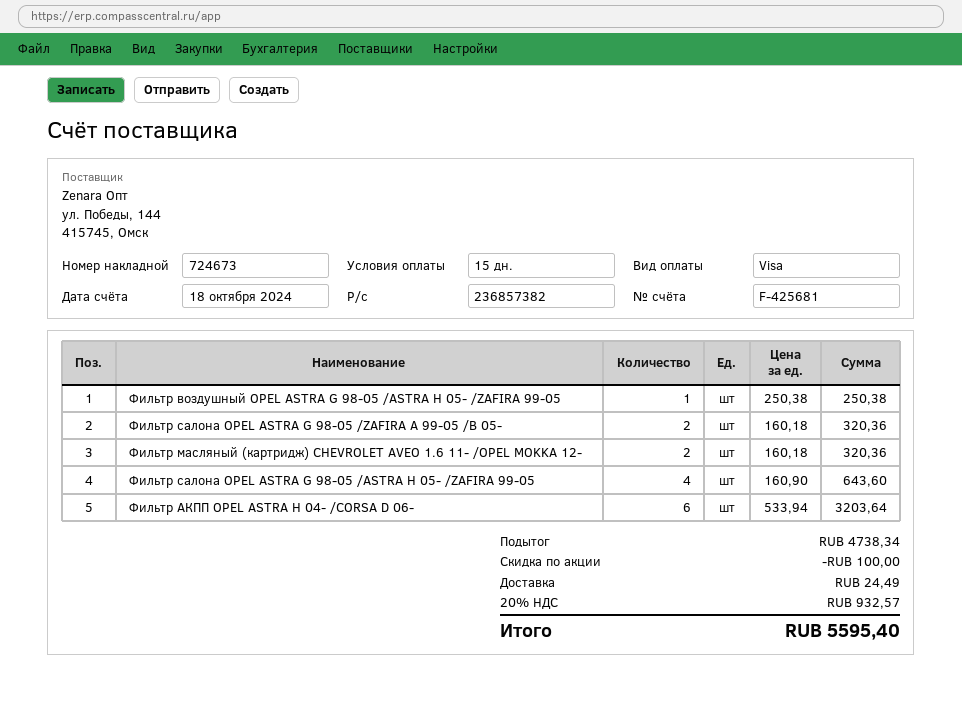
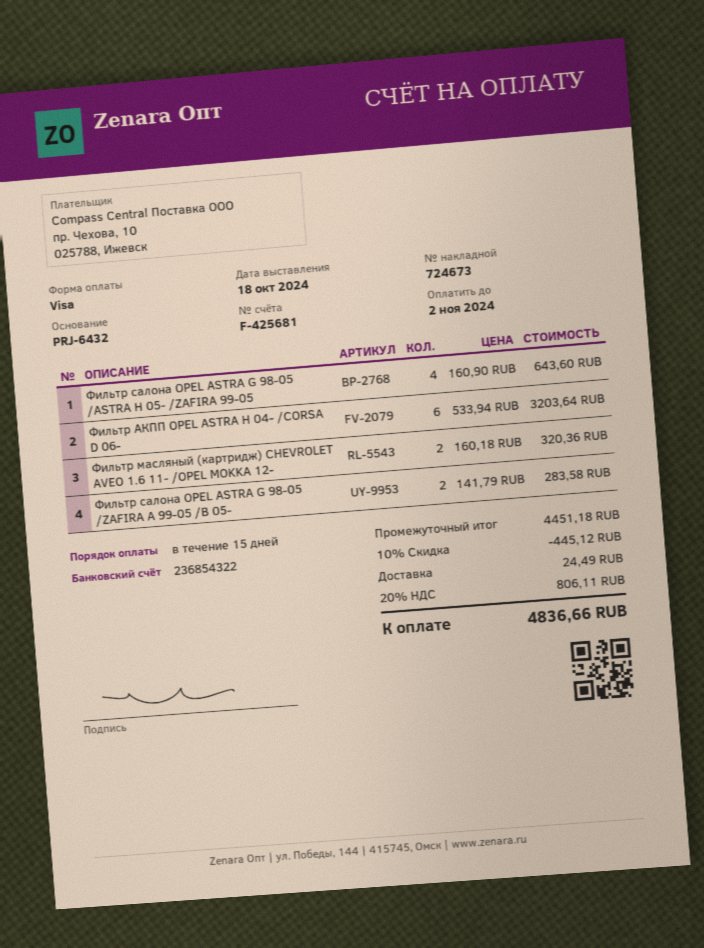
bank account: 236857382 -> 236854322
Фильтр воздушный OPEL ASTRA G 98-05 /ASTRA H 05- /ZAFIRA 99-05: 1 x 250.38 = 250.38 -> none
Фильтр салона OPEL ASTRA G 98-05 /ZAFIRA A 99-05 /B 05-: 2 x 160.18 = 320.36 -> 2 x 141.79 = 283.58
subtotal: 4738.34 -> 4451.18
discount: 100.00 -> 445.12
tax: 20% = 932.57 -> 20% = 806.11
total: 5595.40 -> 4836.66

